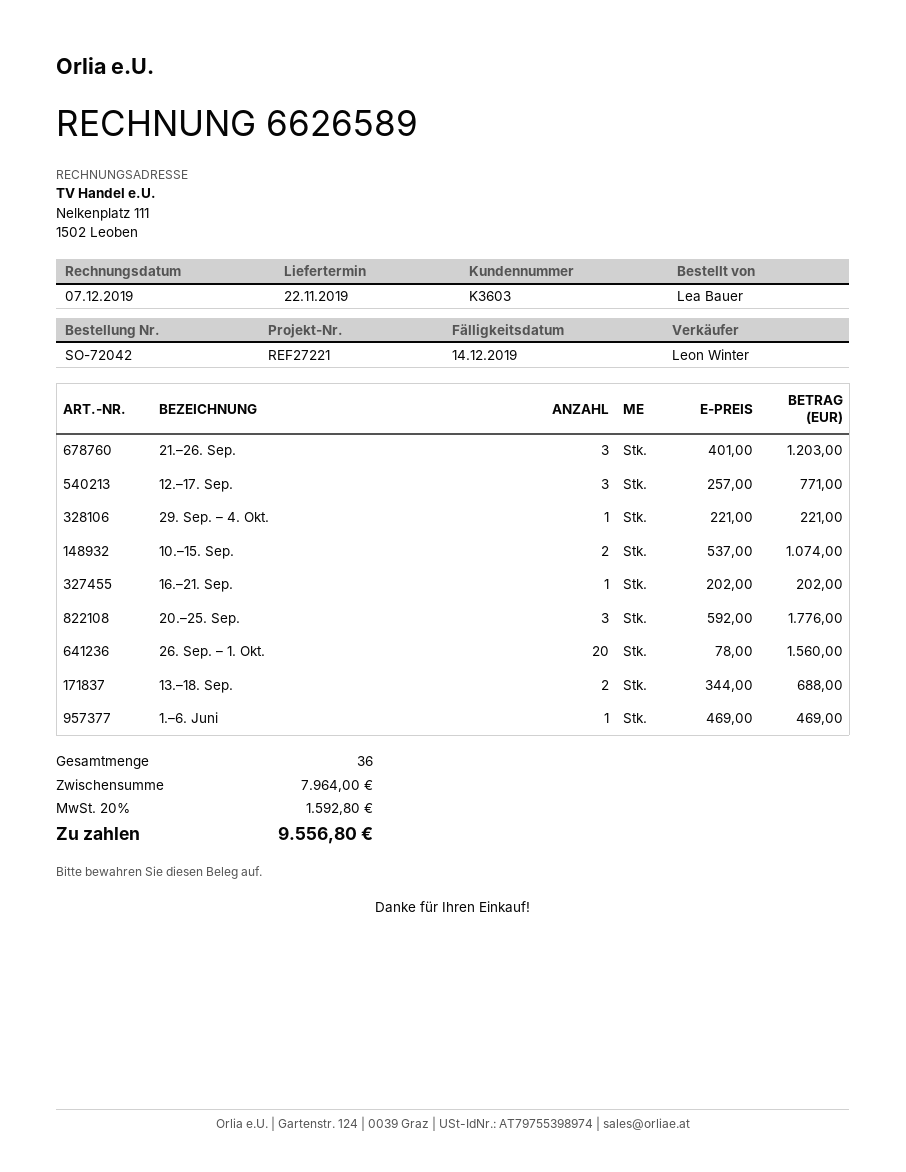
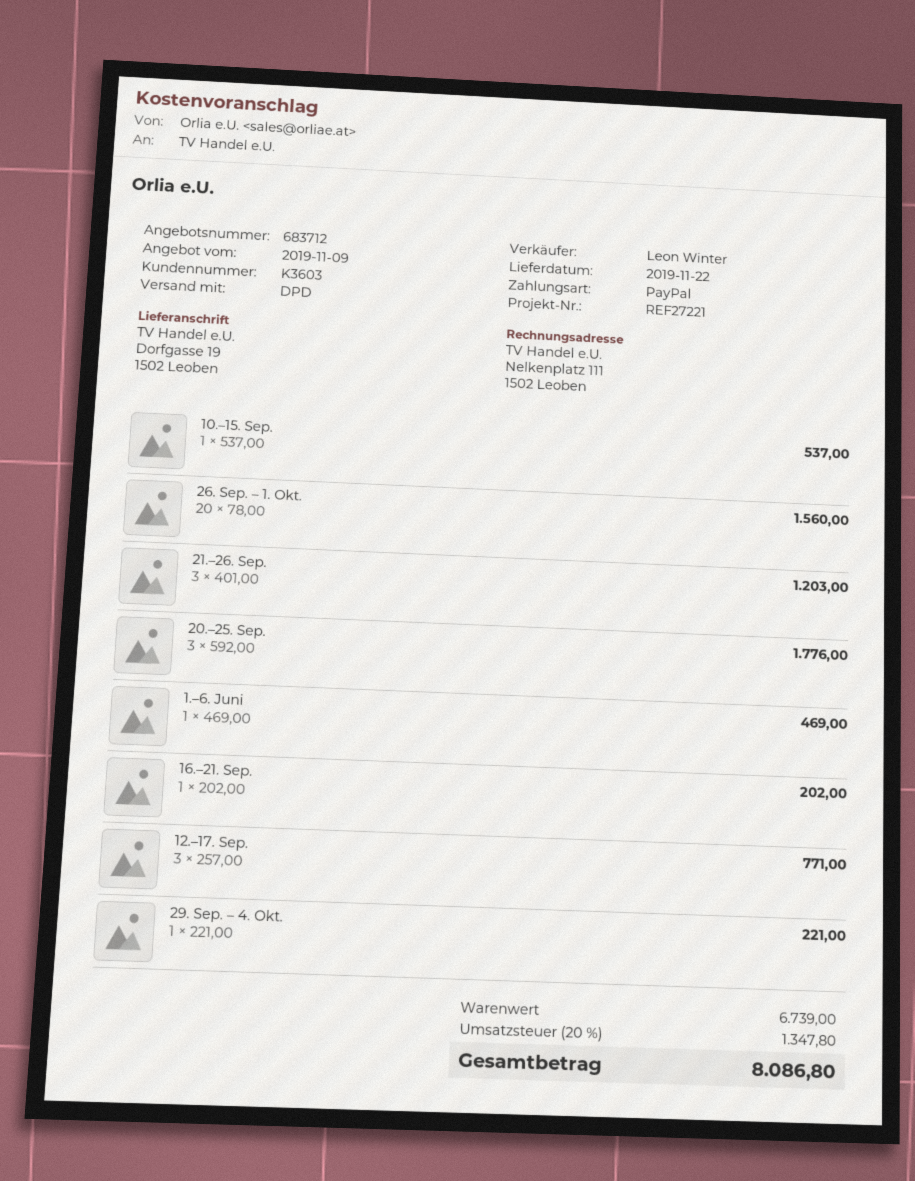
10.–15. Sep.: 2 x 537.00 = 1074.00 -> 1 x 537.00 = 537.00
13.–18. Sep.: 2 x 344.00 = 688.00 -> none
subtotal: 7964.00 -> 6739.00
tax: 20% = 1592.80 -> 20% = 1347.80
total: 9556.80 -> 8086.80

